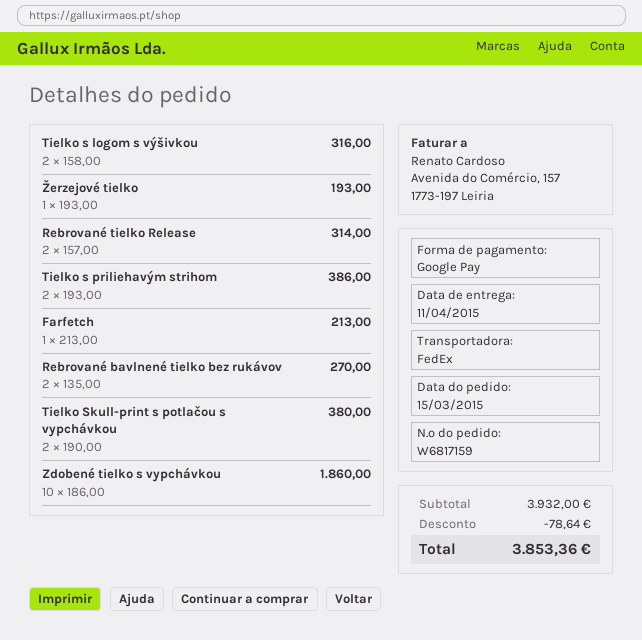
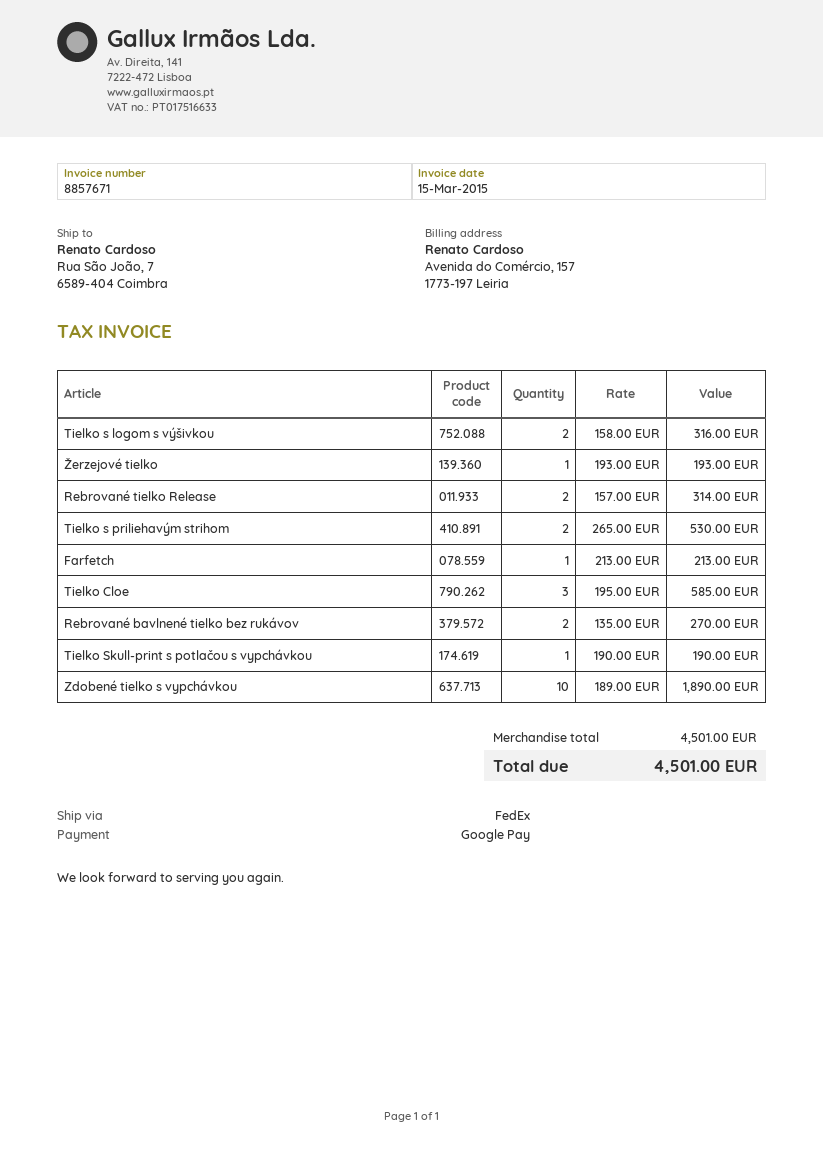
Tielko s priliehavým strihom: 2 x 193.00 = 386.00 -> 2 x 265.00 = 530.00
Tielko Skull-print s potlačou s vypchávkou: 2 x 190.00 = 380.00 -> 1 x 190.00 = 190.00
Zdobené tielko s vypchávkou: 10 x 186.00 = 1860.00 -> 10 x 189.00 = 1890.00
Tielko Cloe: none -> 3 x 195.00 = 585.00
subtotal: 3932.00 -> 4501.00
discount: 78.64 -> none
total: 3853.36 -> 4501.00

